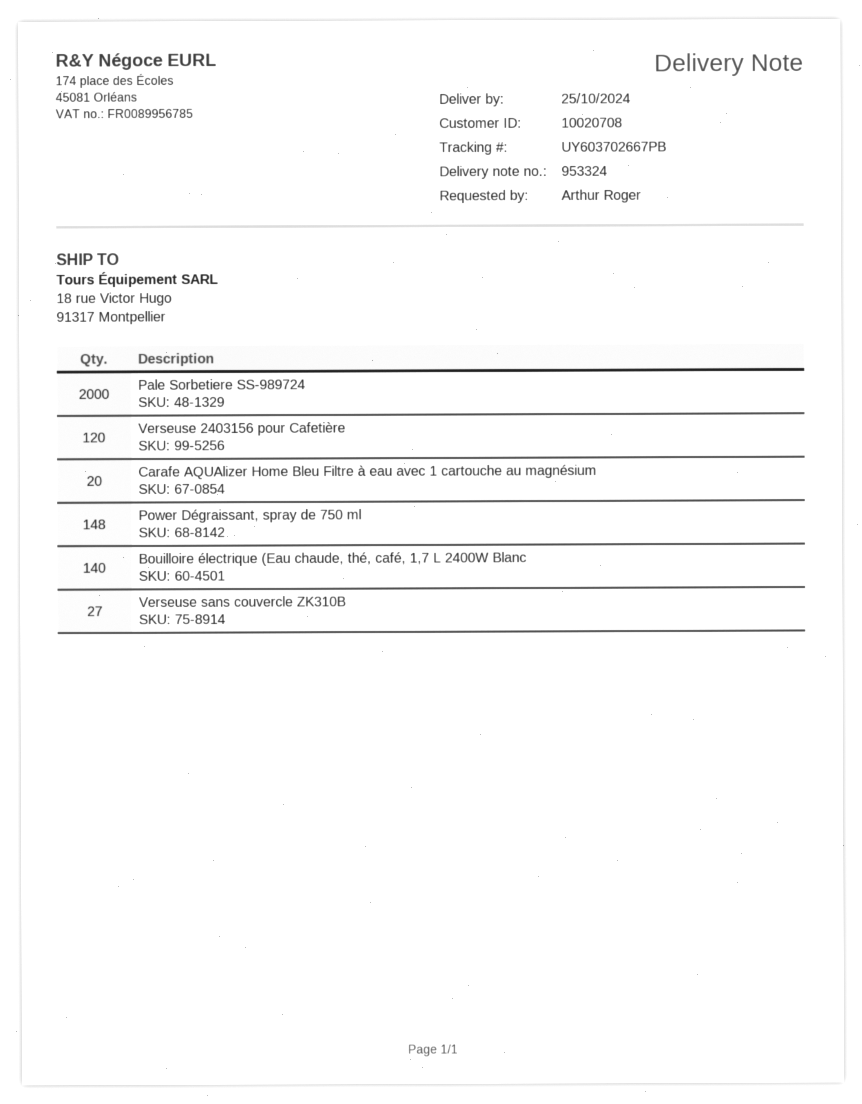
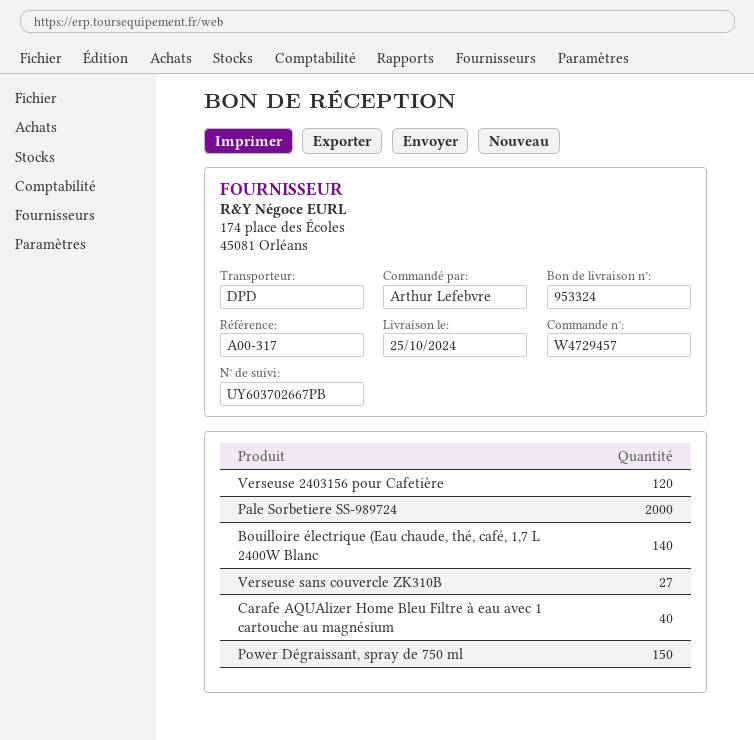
ordered by: Arthur Roger -> Arthur Lefebvre
Carafe AQUAlizer Home Bleu Filtre à eau avec 1 cartouche au magnésium: 20 -> 40
Power Dégraissant, spray de 750 ml: 148 -> 150

